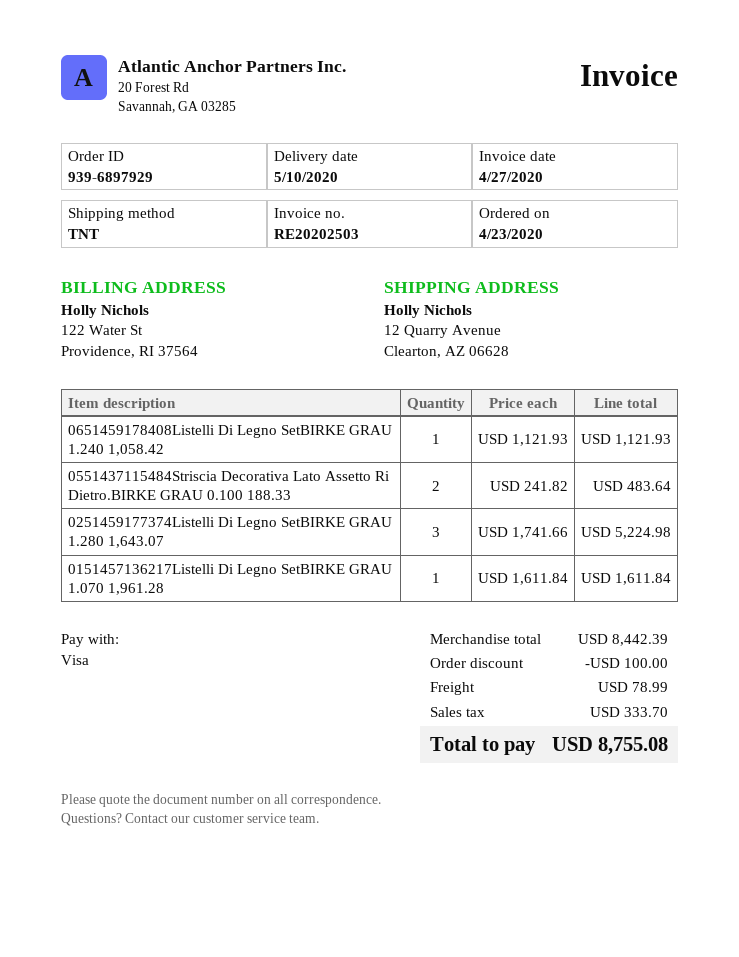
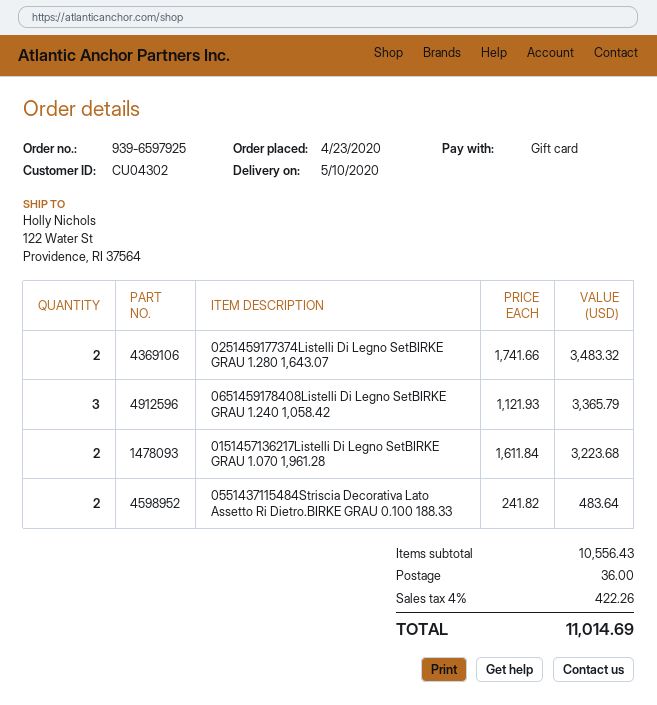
order number: 939-6897929 -> 939-6597925
payment method: Visa -> gift card
ship to: 12 Quarry Avenue, Clearton, AZ 06628 -> 122 Water St, Providence, RI 37564
0651459178408Listelli Di Legno SetBIRKE GRAU 1.240 1,058.42: 1 x 1121.93 = 1121.93 -> 3 x 1121.93 = 3365.79
0251459177374Listelli Di Legno SetBIRKE GRAU 1.280 1,643.07: 3 x 1741.66 = 5224.98 -> 2 x 1741.66 = 3483.32
0151457136217Listelli Di Legno SetBIRKE GRAU 1.070 1,961.28: 1 x 1611.84 = 1611.84 -> 2 x 1611.84 = 3223.68
subtotal: 8442.39 -> 10556.43
discount: 100.00 -> none
shipping: 78.99 -> 36.00
tax: 333.70 -> 422.26
total: 8755.08 -> 11014.69

